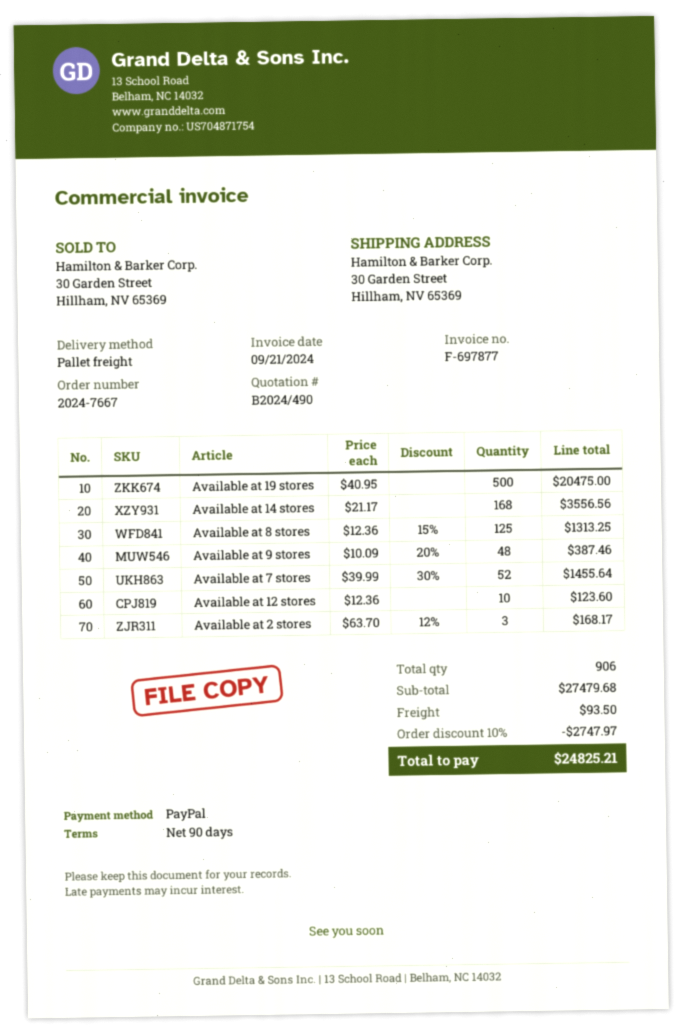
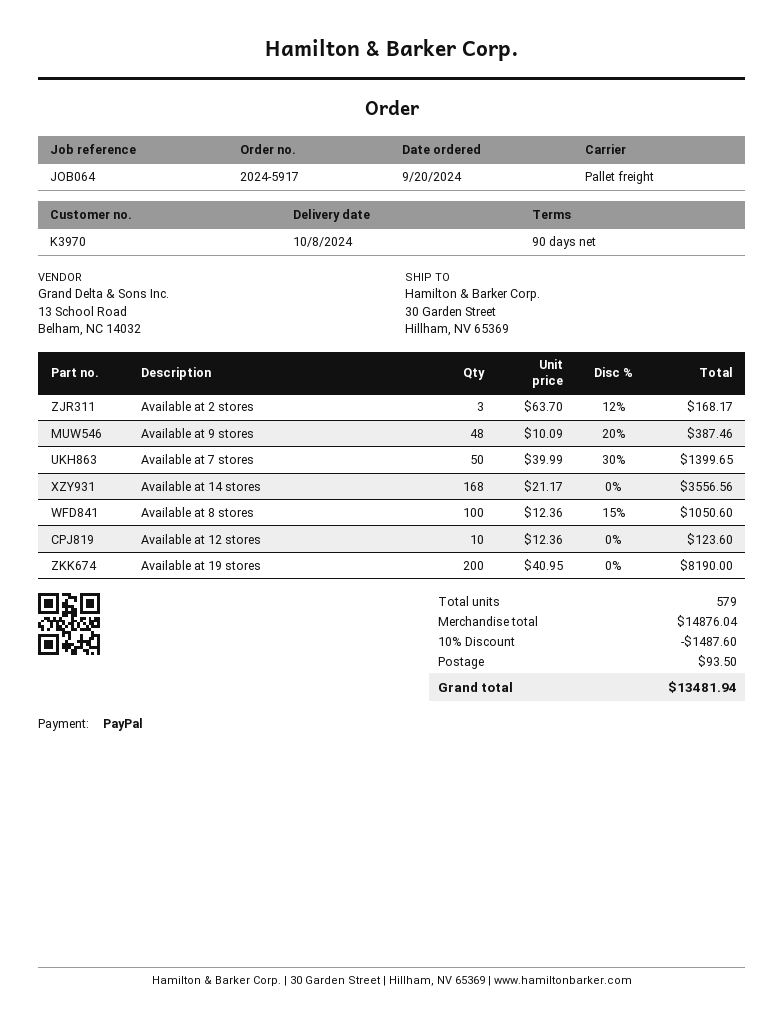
order number: 2024-7667 -> 2024-5917
Available at 19 stores: 500 x 40.95 = 20475.00 -> 200 x 40.95 = 8190.00
Available at 8 stores: 125 x 12.36 - 15% = 1313.25 -> 100 x 12.36 - 15% = 1050.60
Available at 7 stores: 52 x 39.99 - 30% = 1455.64 -> 50 x 39.99 - 30% = 1399.65
total quantity: 906 -> 579
subtotal: 27479.68 -> 14876.04
discount: 10% = 2747.97 -> 10% = 1487.60
total: 24825.21 -> 13481.94

